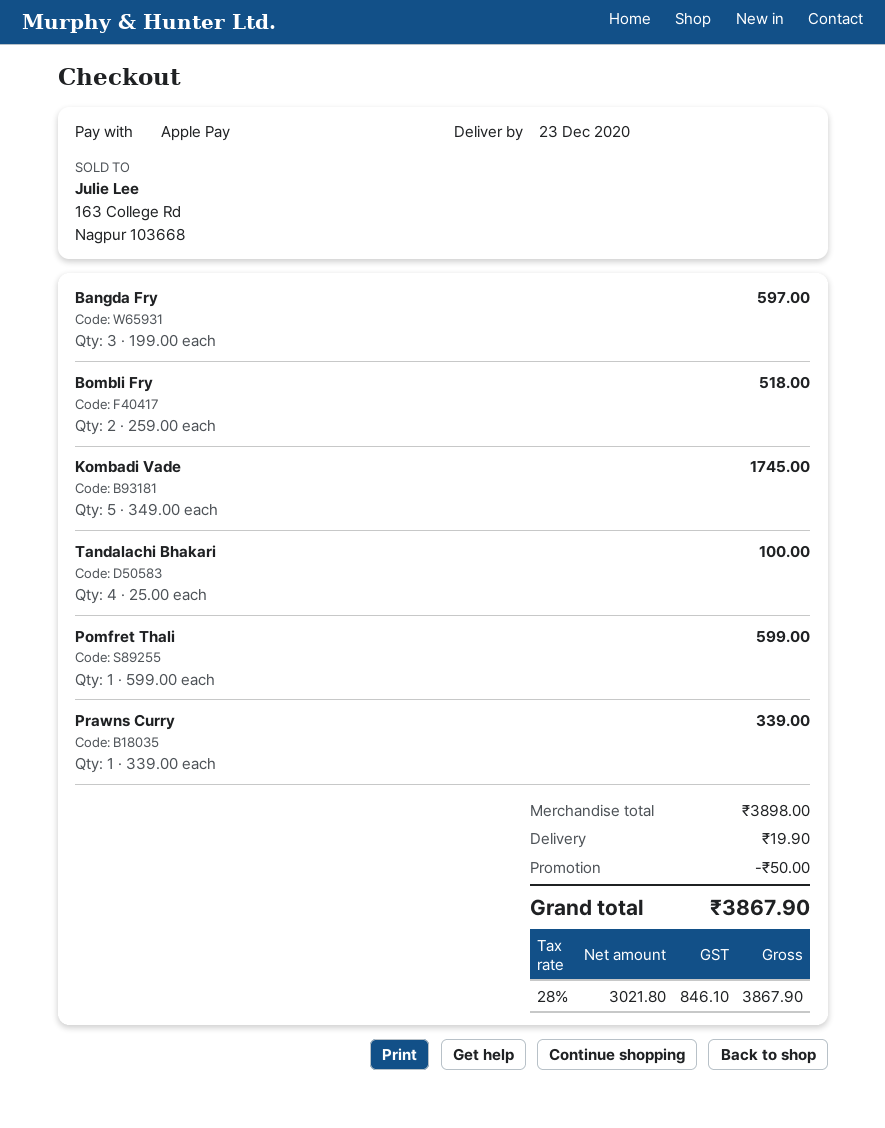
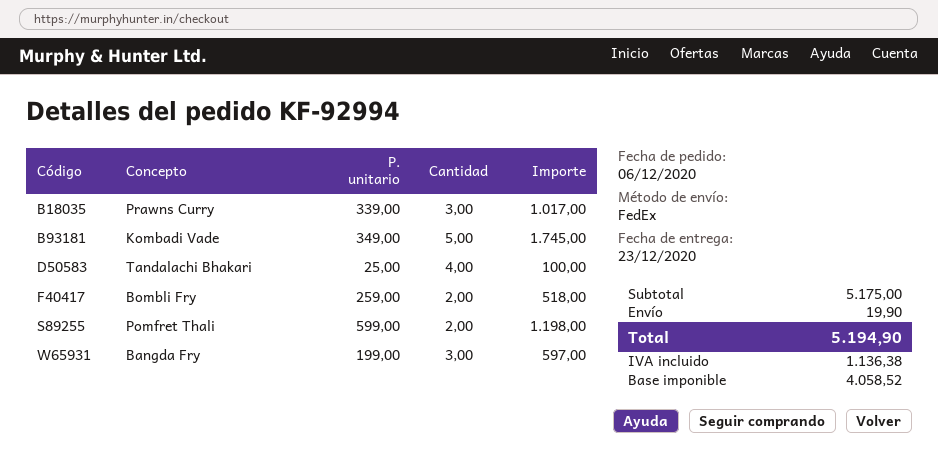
Pomfret Thali: 1 x 599.00 = 599.00 -> 2 x 599.00 = 1198.00
Prawns Curry: 1 x 339.00 = 339.00 -> 3 x 339.00 = 1017.00
subtotal: 3898.00 -> 5175.00
discount: 50.00 -> none
net: 3021.80 -> 4058.52
tax: 846.10 -> 1136.38
total: 3867.90 -> 5194.90

